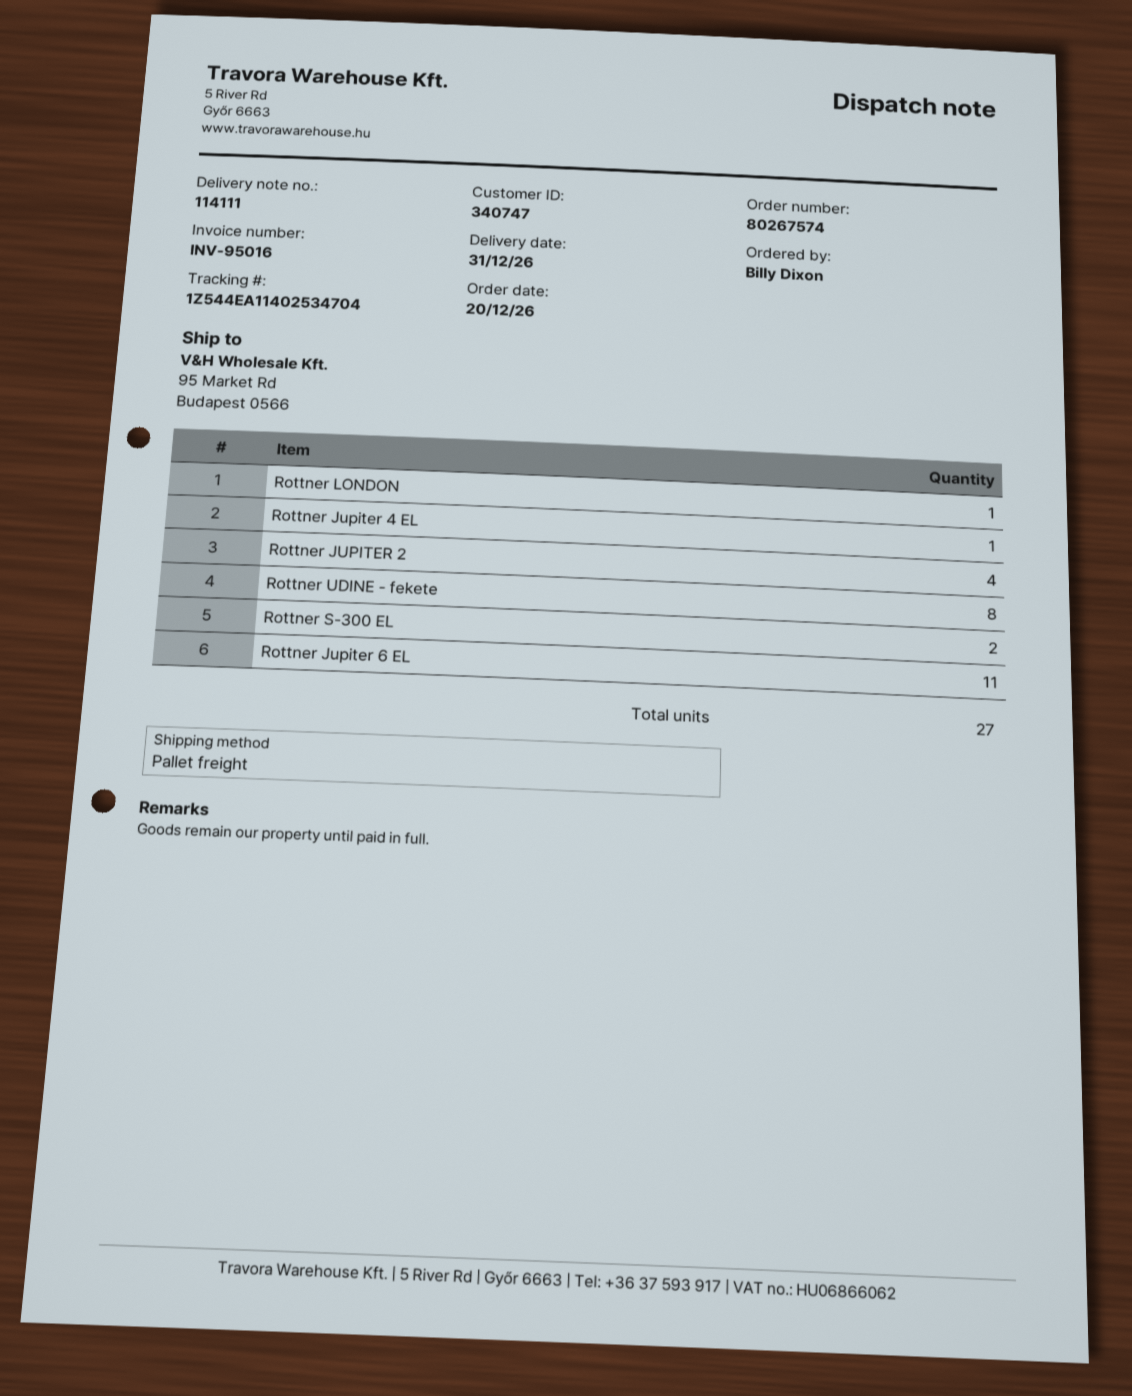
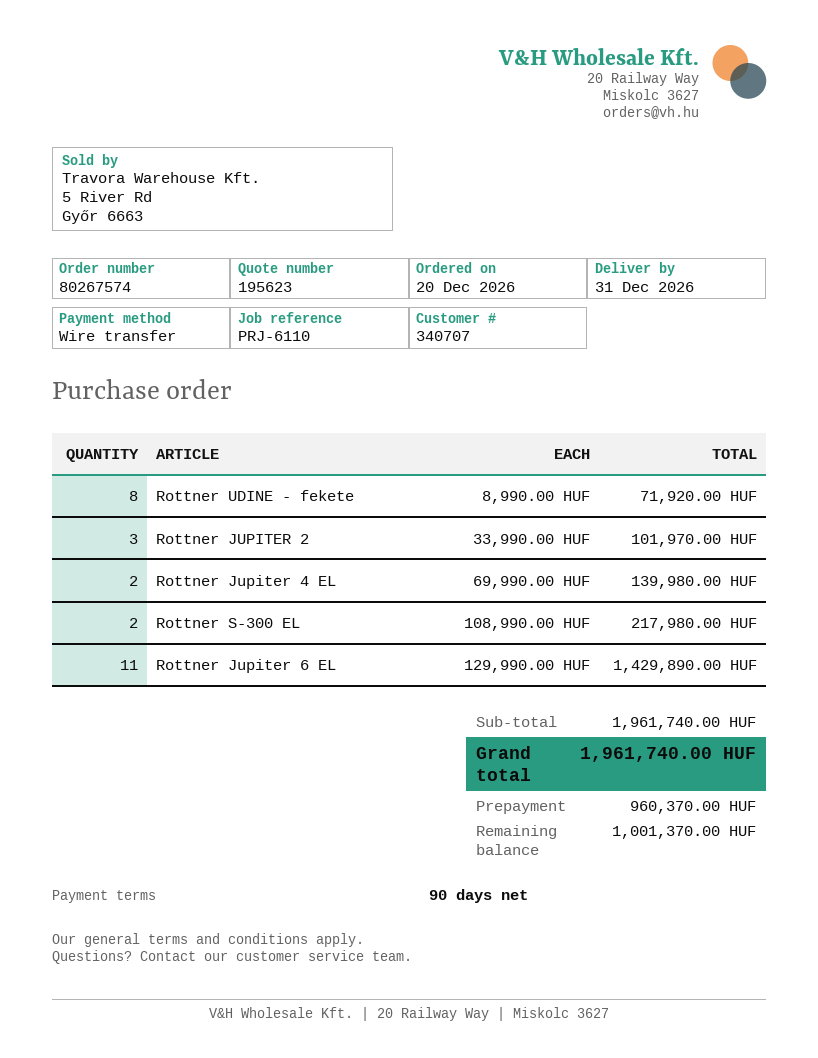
customer number: 340747 -> 340707
Rottner LONDON: 1 -> none
Rottner Jupiter 4 EL: 1 -> 2
Rottner JUPITER 2: 4 -> 3

